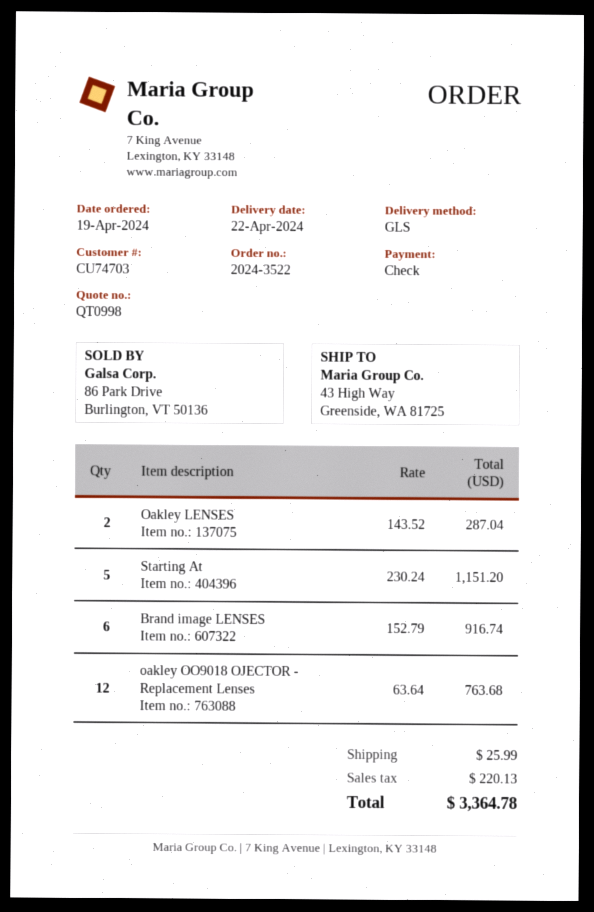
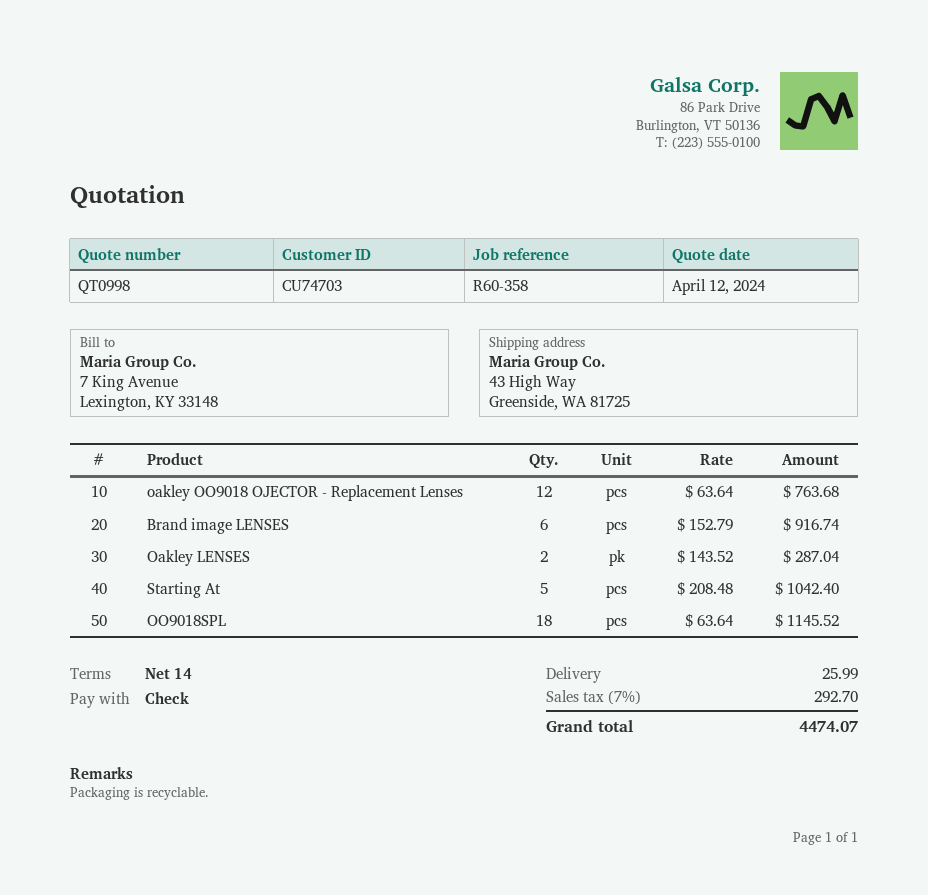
Starting At: 5 x 230.24 = 1151.20 -> 5 x 208.48 = 1042.40
OO9018SPL: none -> 18 x 63.64 = 1145.52
tax: 220.13 -> 292.70
total: 3364.78 -> 4474.07

